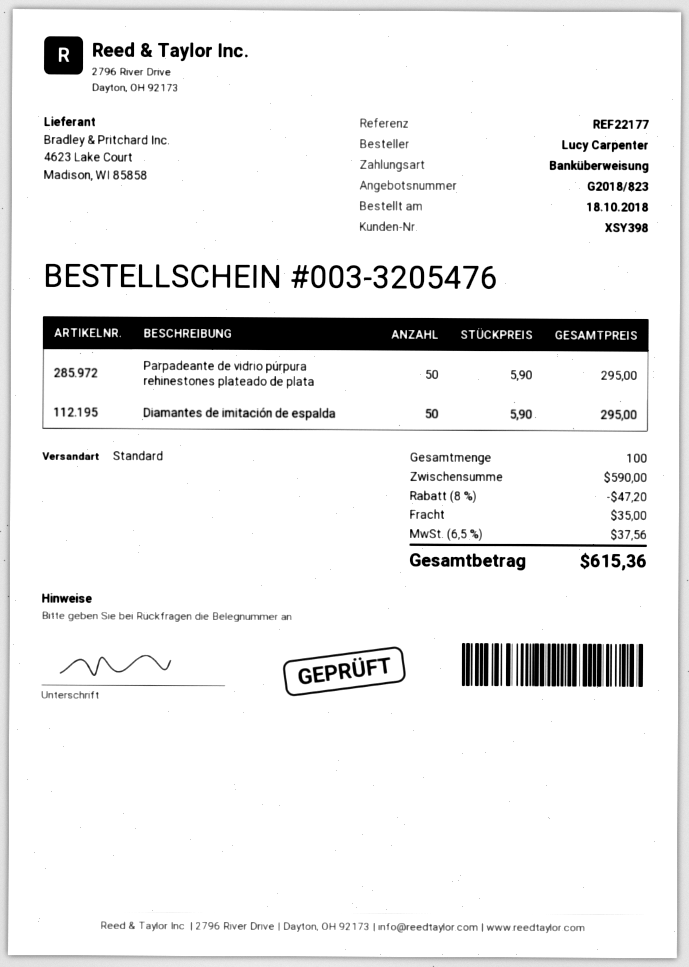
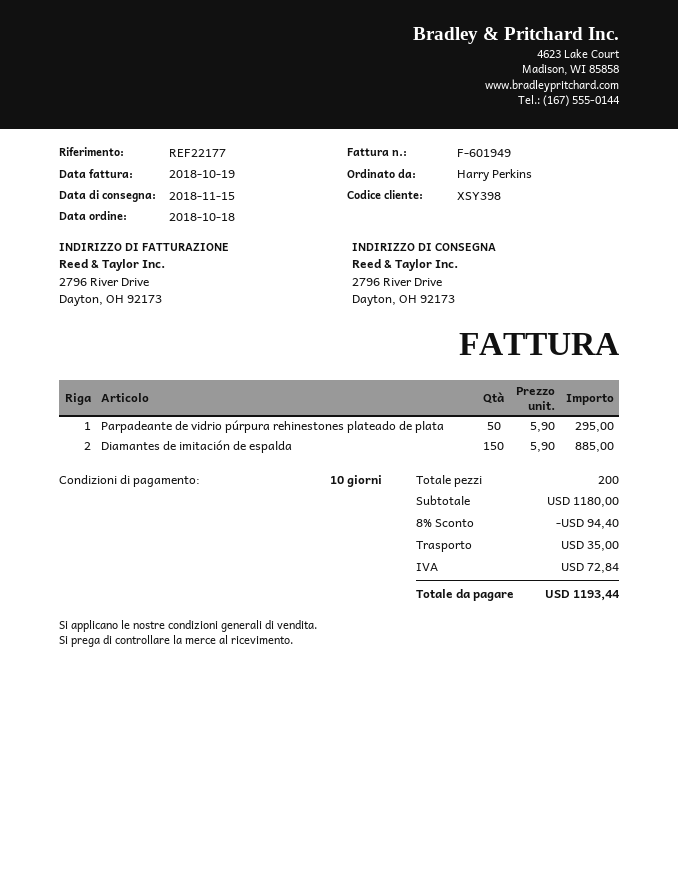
ordered by: Lucy Carpenter -> Harry Perkins
Diamantes de imitación de espalda: 50 x 5.90 = 295.00 -> 150 x 5.90 = 885.00
total quantity: 100 -> 200
subtotal: 590.00 -> 1180.00
discount: 8% = 47.20 -> 8% = 94.40
tax: 37.56 -> 72.84
total: 615.36 -> 1193.44

